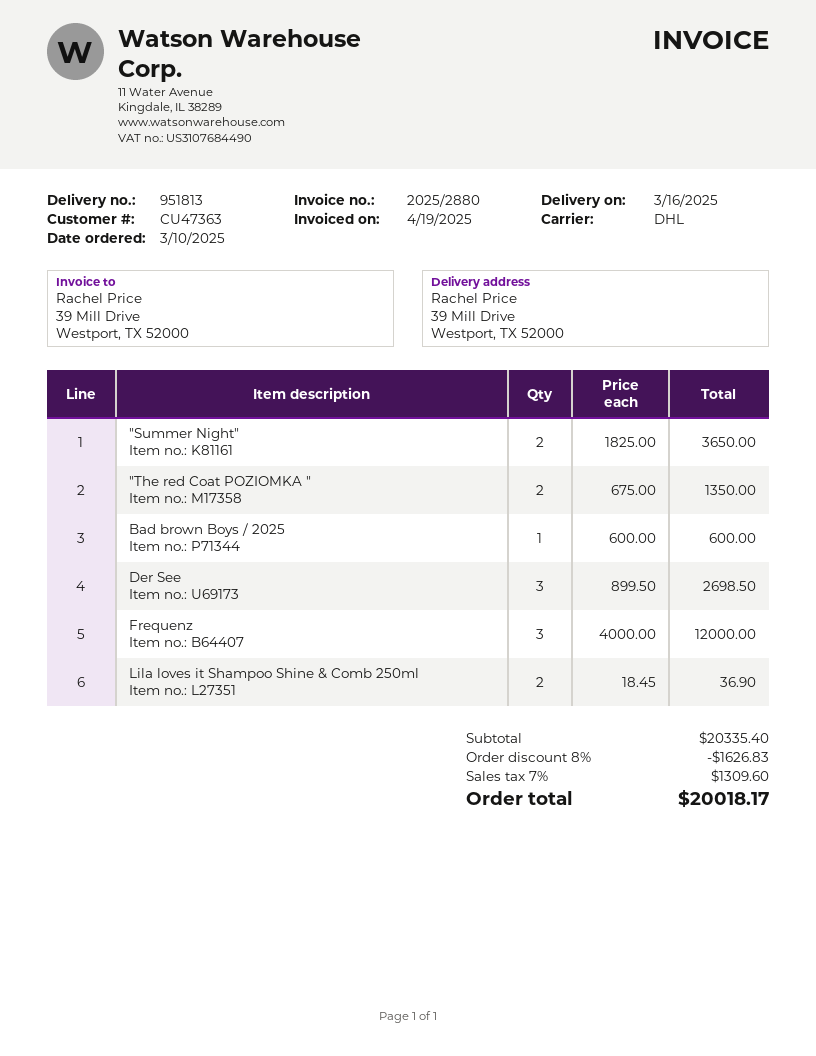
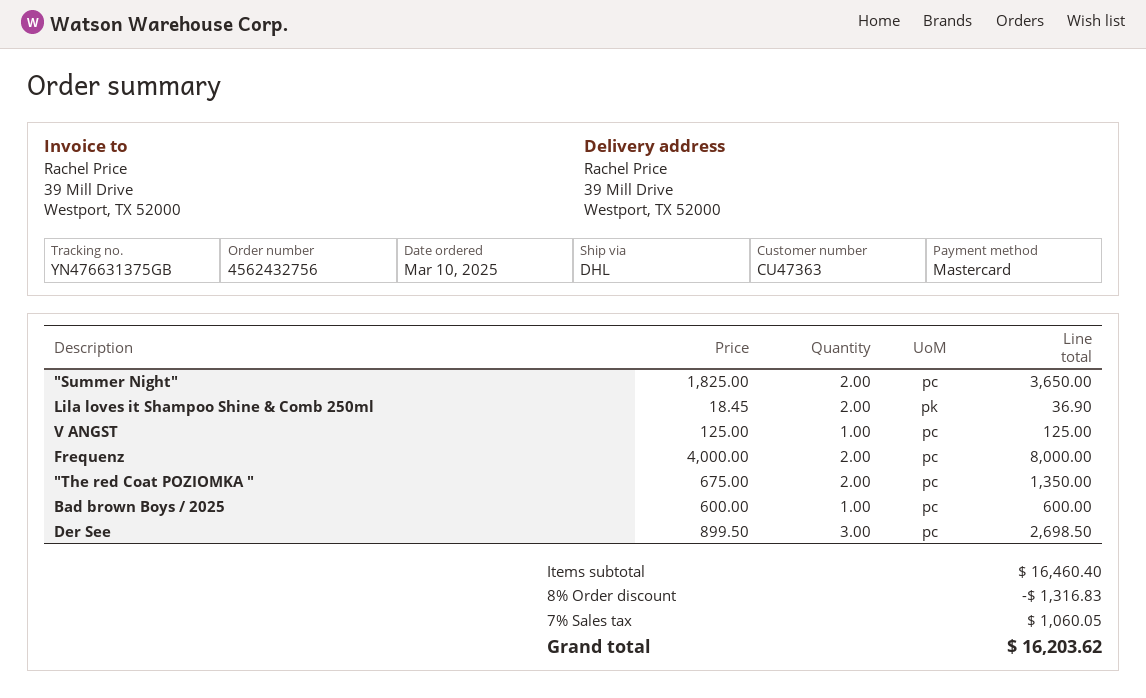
Frequenz: 3 x 4000.00 = 12000.00 -> 2 x 4000.00 = 8000.00
V ANGST: none -> 1 x 125.00 = 125.00
subtotal: 20335.40 -> 16460.40
discount: 8% = 1626.83 -> 8% = 1316.83
tax: 7% = 1309.60 -> 7% = 1060.05
total: 20018.17 -> 16203.62

